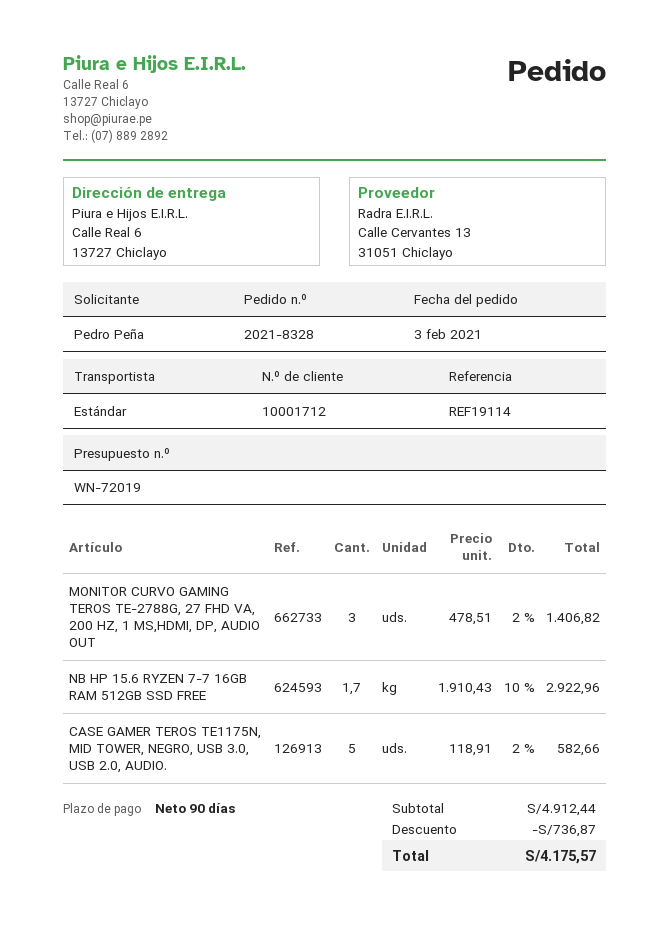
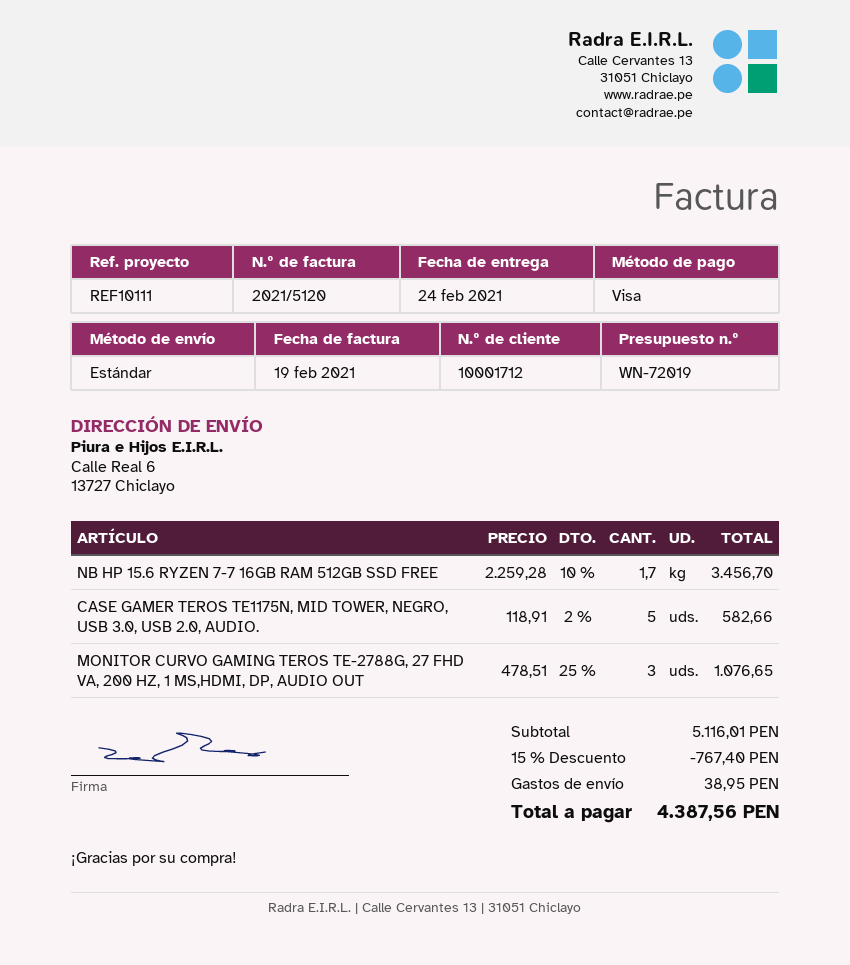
reference: REF19114 -> REF10111
MONITOR CURVO GAMING TEROS TE-2788G, 27 FHD VA, 200 HZ, 1 MS,HDMI, DP, AUDIO OUT: 3 x 478.51 - 2% = 1406.82 -> 3 x 478.51 - 25% = 1076.65
NB HP 15.6 RYZEN 7-7 16GB RAM 512GB SSD FREE: 1.7 x 1910.43 - 10% = 2922.96 -> 1.7 x 2259.28 - 10% = 3456.70
subtotal: 4912.44 -> 5116.01
discount: 736.87 -> 767.40
shipping: none -> 38.95
total: 4175.57 -> 4387.56

